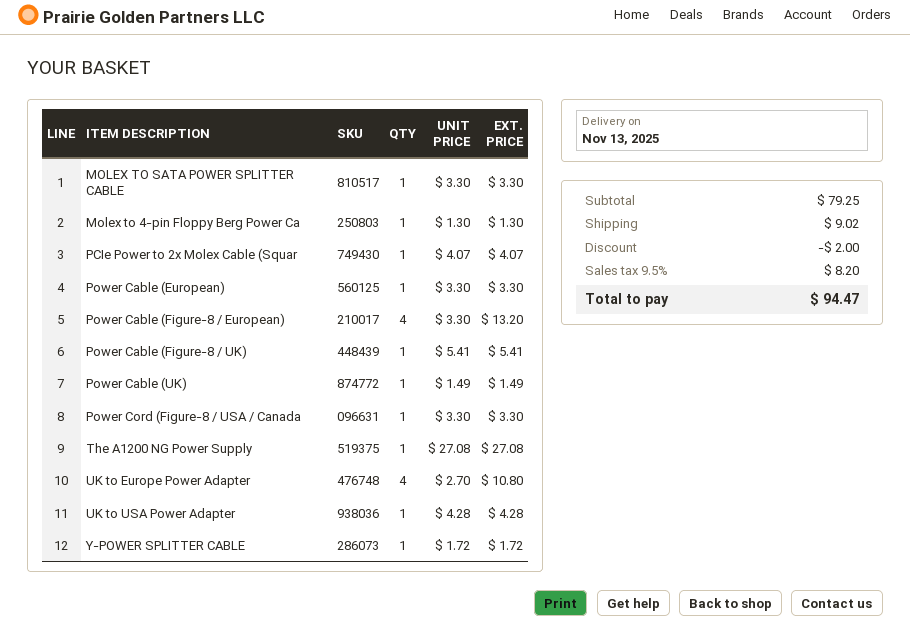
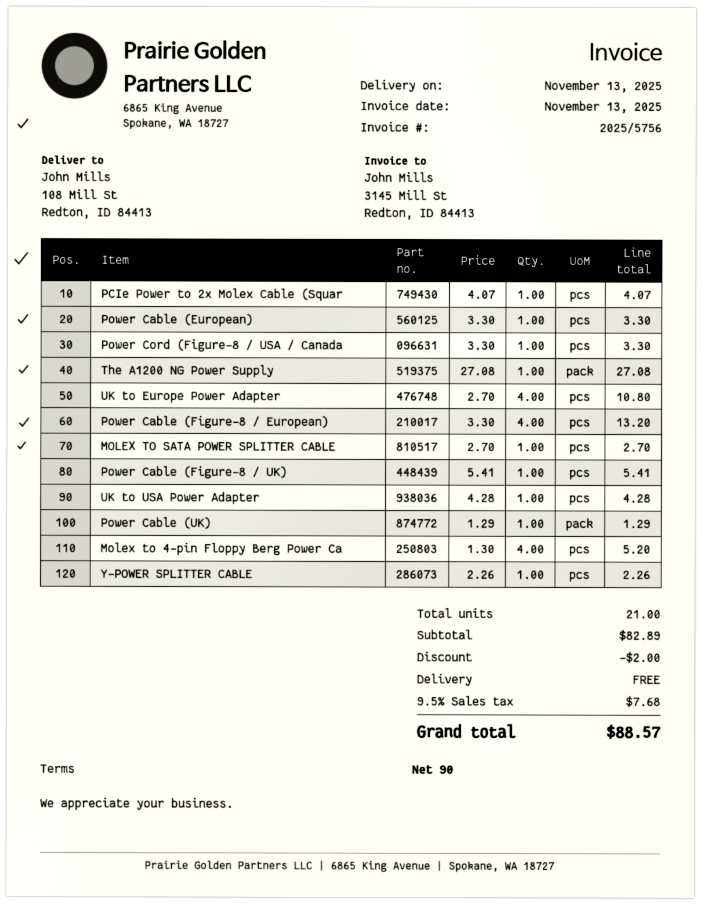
MOLEX TO SATA POWER SPLITTER CABLE: 1 x 3.30 = 3.30 -> 1 x 2.70 = 2.70
Molex to 4-pin Floppy Berg Power Ca: 1 x 1.30 = 1.30 -> 4 x 1.30 = 5.20
Power Cable (UK): 1 x 1.49 = 1.49 -> 1 x 1.29 = 1.29
Y-POWER SPLITTER CABLE: 1 x 1.72 = 1.72 -> 1 x 2.26 = 2.26
subtotal: 79.25 -> 82.89
shipping: 9.02 -> 0.00
tax: 9.5% = 8.20 -> 9.5% = 7.68
total: 94.47 -> 88.57

